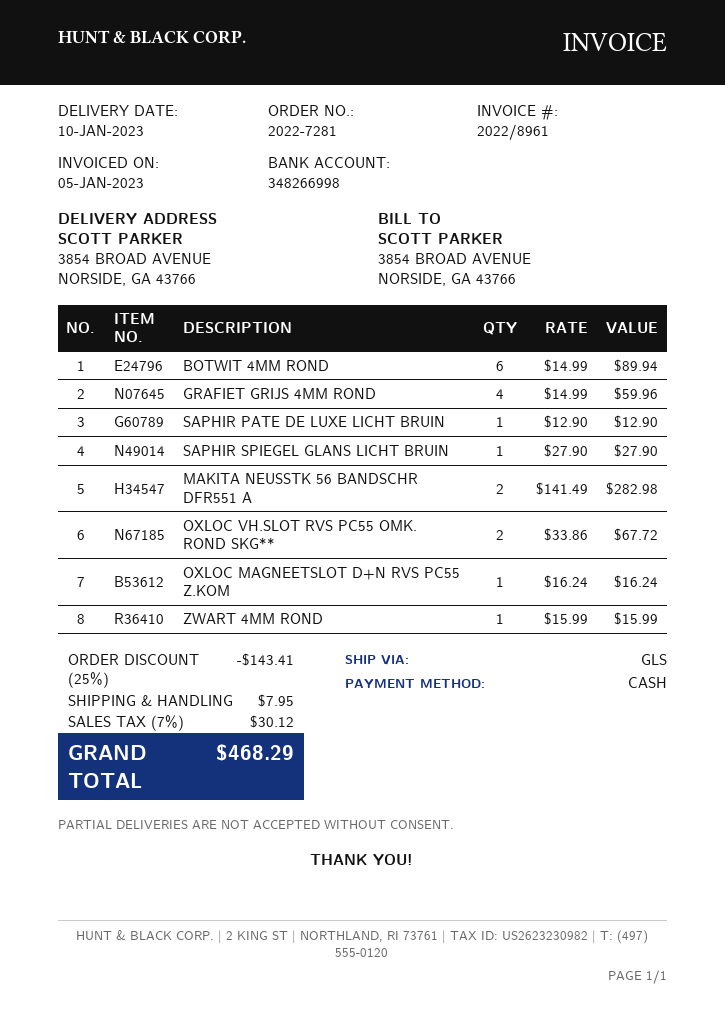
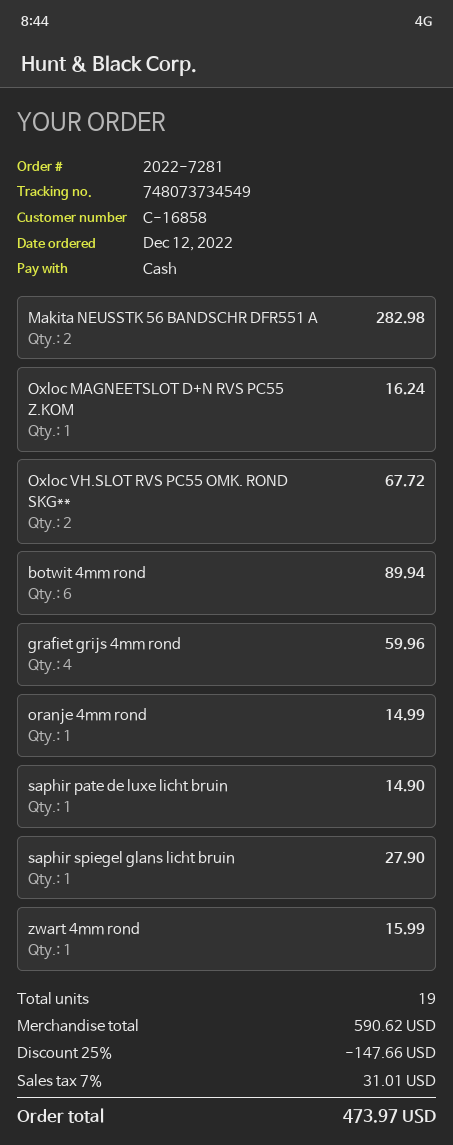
SAPHIR PATE DE LUXE LICHT BRUIN: 1 for 12.90 -> 1 for 14.90
oranje 4mm rond: none -> 1 for 14.99
discount: 25% = 143.41 -> 25% = 147.66
shipping: 7.95 -> none
tax: 7% = 30.12 -> 7% = 31.01
total: 468.29 -> 473.97

